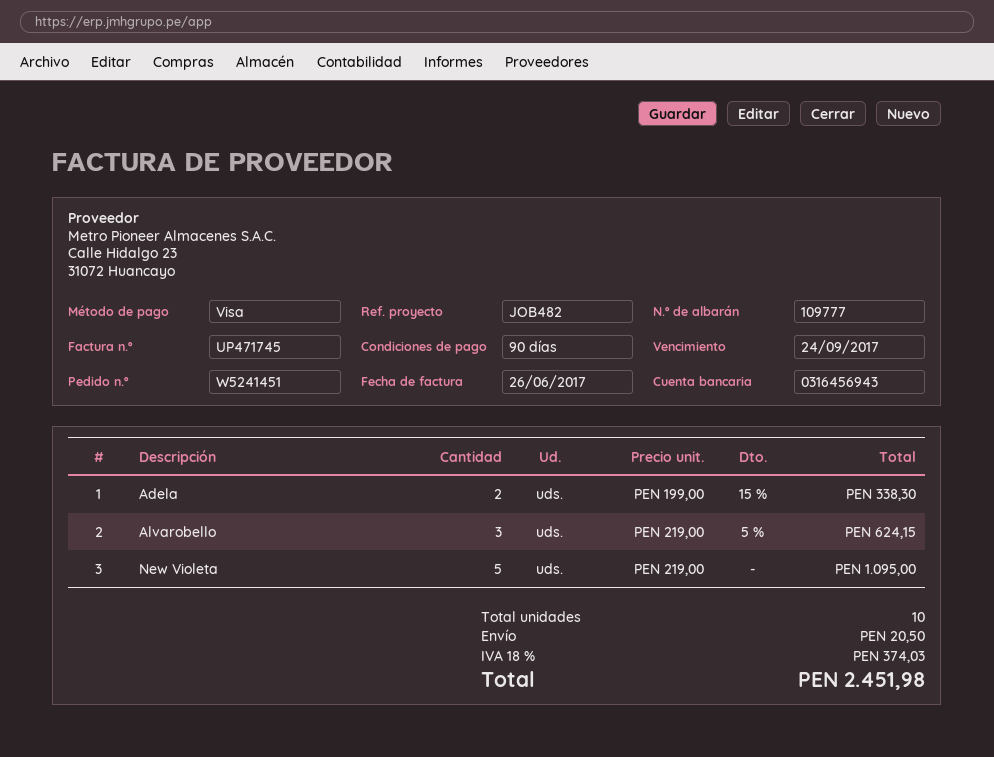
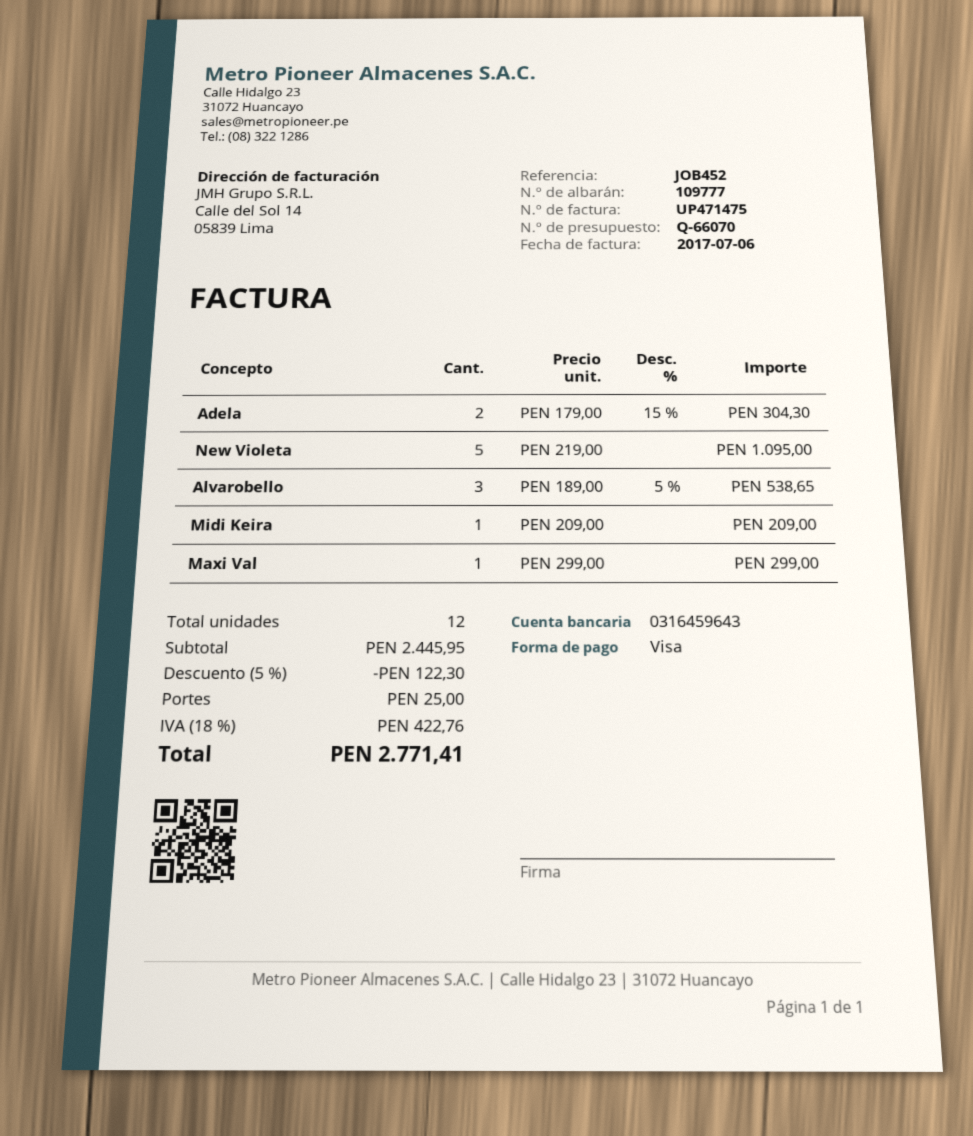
invoice number: UP471745 -> UP471475
invoice date: 2017-06-26 -> 2017-07-06
reference: JOB482 -> JOB452
bank account: 0316456943 -> 0316459643
Adela: 2 x 199.00 - 15% = 338.30 -> 2 x 179.00 - 15% = 304.30
Alvarobello: 3 x 219.00 - 5% = 624.15 -> 3 x 189.00 - 5% = 538.65
Midi Keira: none -> 1 x 209.00 = 209.00
Maxi Val: none -> 1 x 299.00 = 299.00
total quantity: 10 -> 12
discount: none -> 5% = 122.30
shipping: 20.50 -> 25.00
tax: 18% = 374.03 -> 18% = 422.76
total: 2451.98 -> 2771.41

